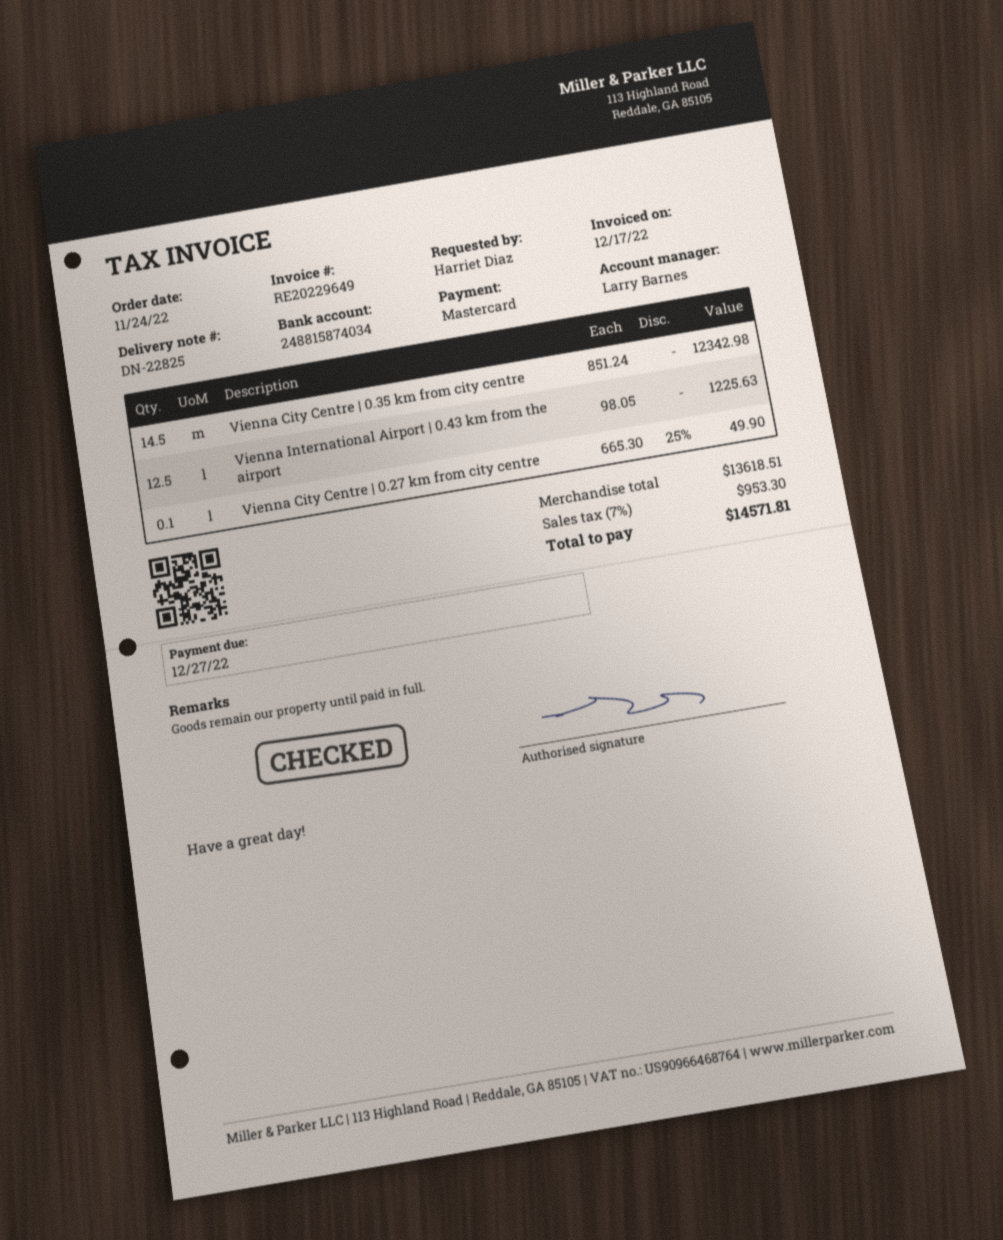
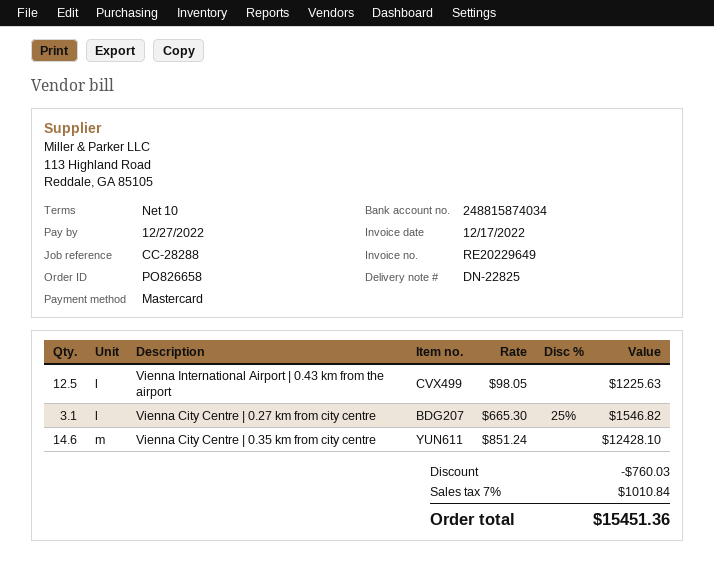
Vienna City Centre | 0.35 km from city centre: 14.5 x 851.24 = 12342.98 -> 14.6 x 851.24 = 12428.10
Vienna City Centre | 0.27 km from city centre: 0.1 x 665.30 - 25% = 49.90 -> 3.1 x 665.30 - 25% = 1546.82
discount: none -> 760.03
tax: 7% = 953.30 -> 7% = 1010.84
total: 14571.81 -> 15451.36

